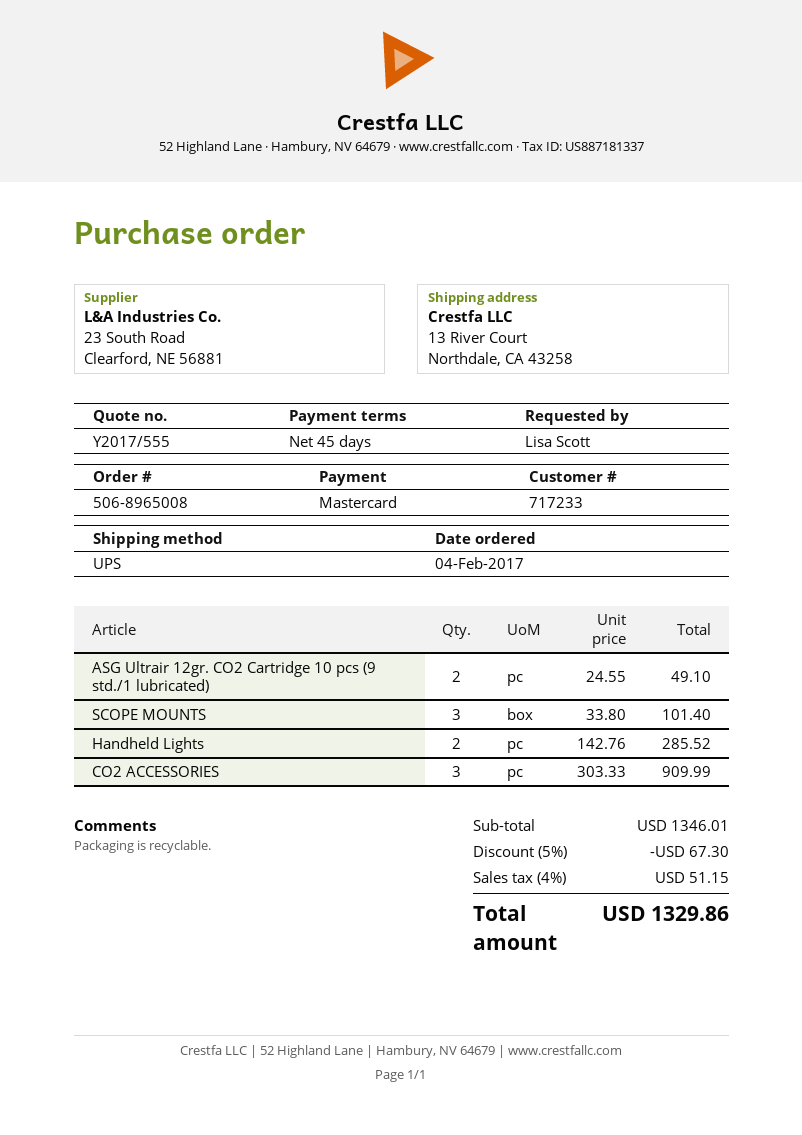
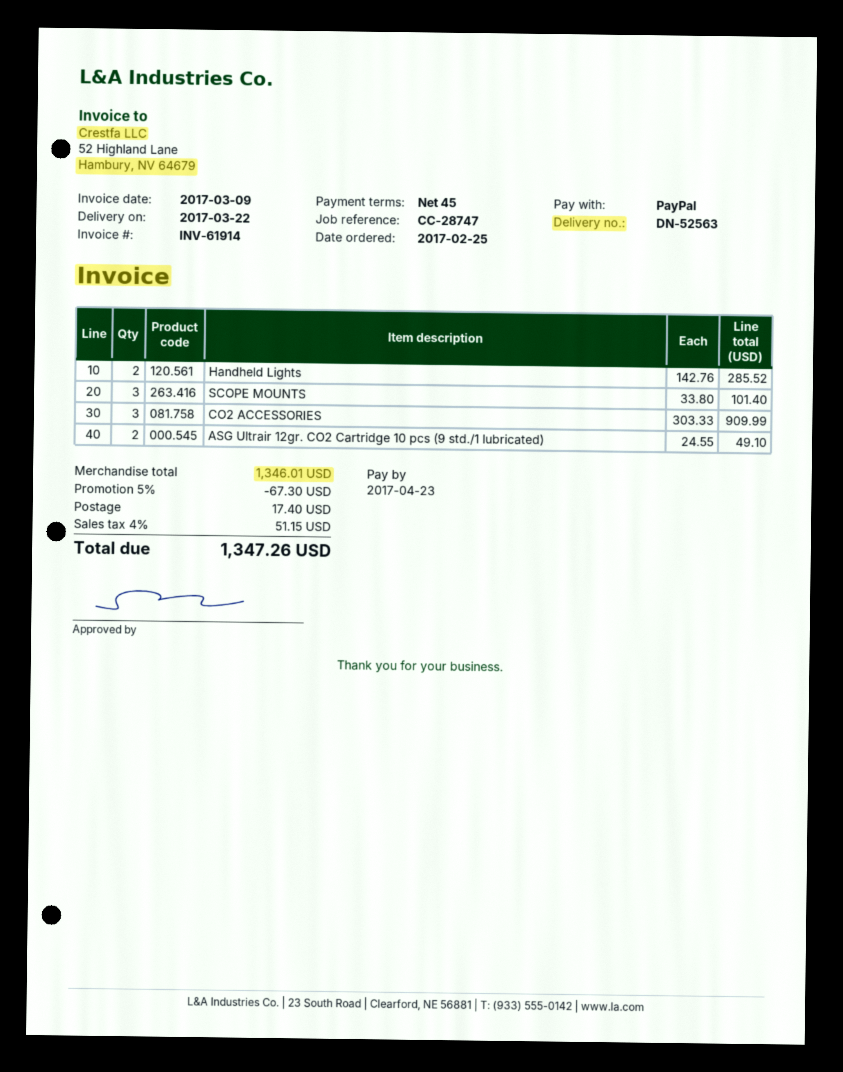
order date: 2017-02-04 -> 2017-02-25
payment method: Mastercard -> PayPal
shipping: none -> 17.40
total: 1329.86 -> 1347.26

